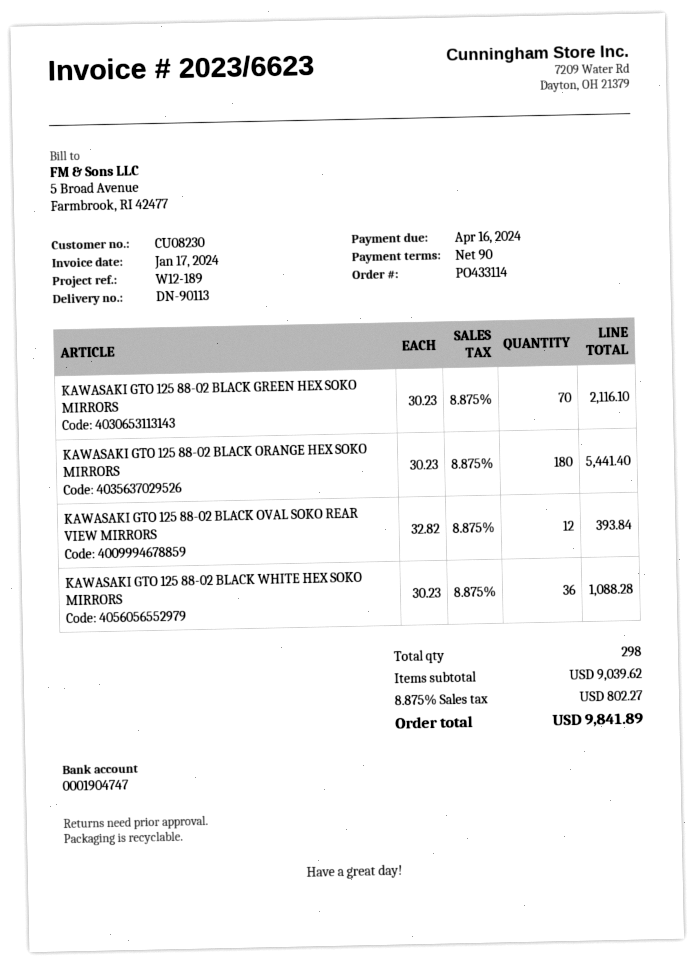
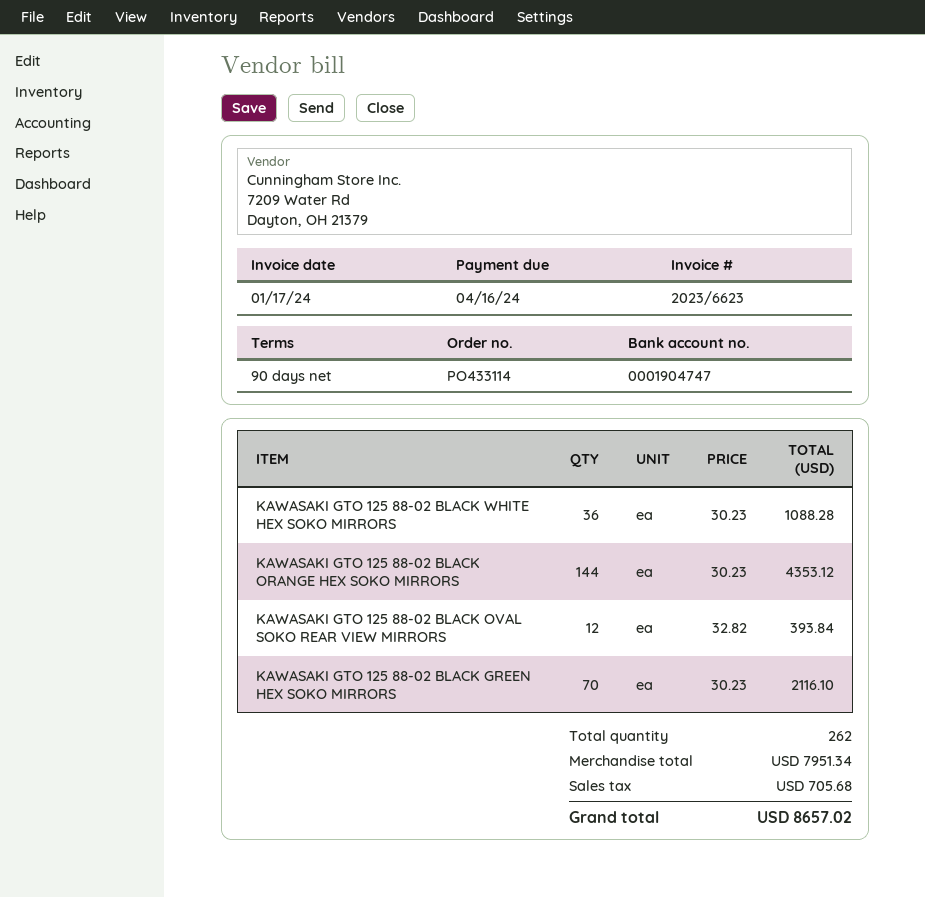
KAWASAKI GTO 125 88-02 BLACK ORANGE HEX SOKO MIRRORS: 180 x 30.23 = 5441.40 -> 144 x 30.23 = 4353.12
total quantity: 298 -> 262
subtotal: 9039.62 -> 7951.34
tax: 802.27 -> 705.68
total: 9841.89 -> 8657.02

